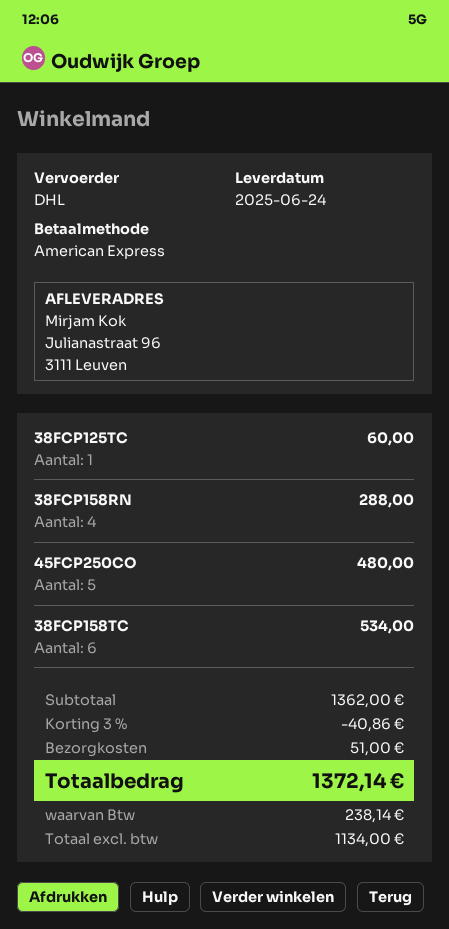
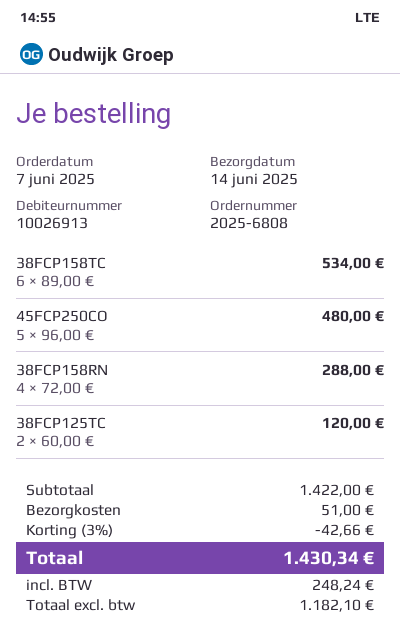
delivery date: 2025-06-24 -> 2025-06-14
38FCP125TC: 1 for 60.00 -> 2 for 120.00
subtotal: 1362.00 -> 1422.00
discount: 3% = 40.86 -> 3% = 42.66
net: 1134.00 -> 1182.10
tax: 238.14 -> 248.24
total: 1372.14 -> 1430.34

